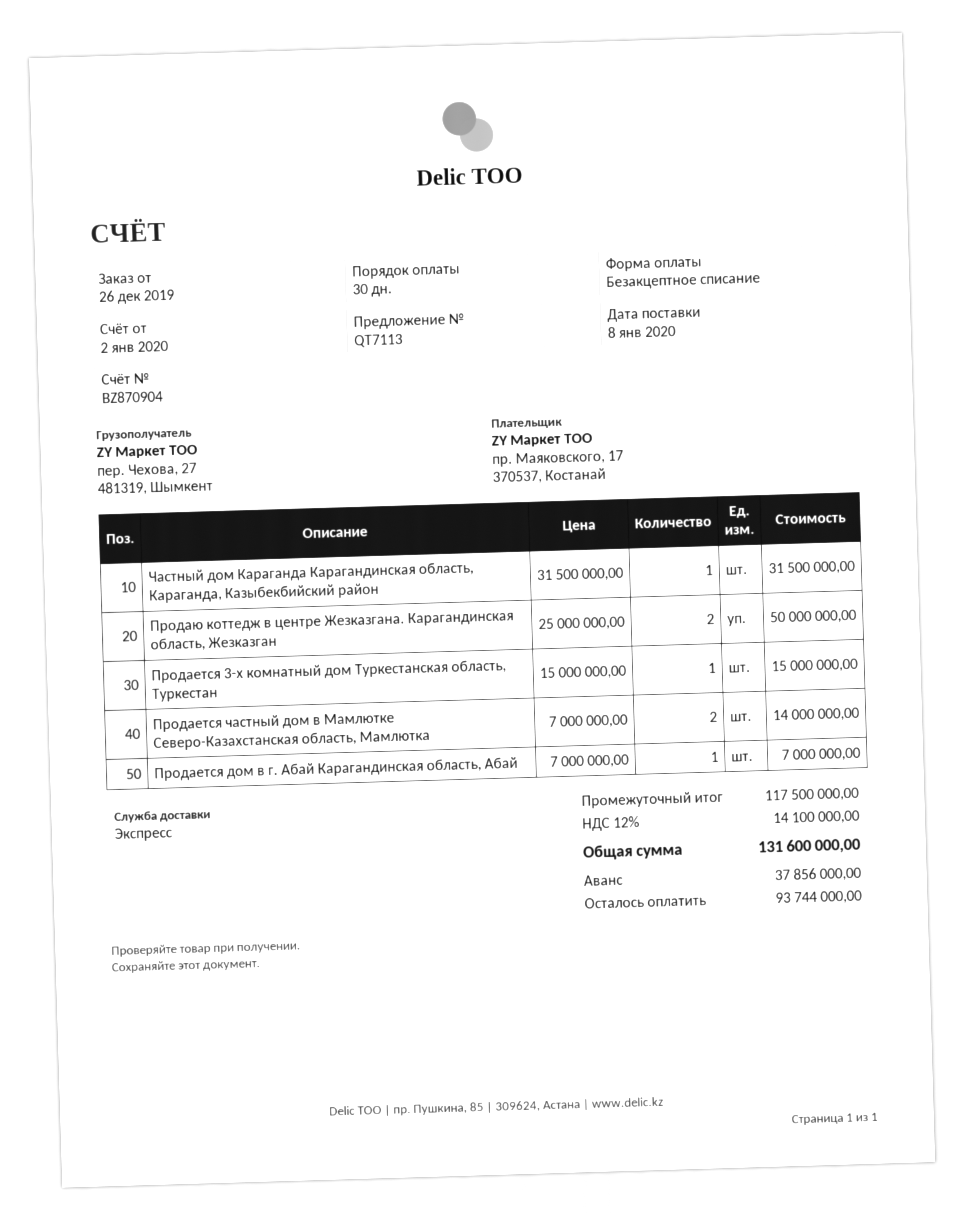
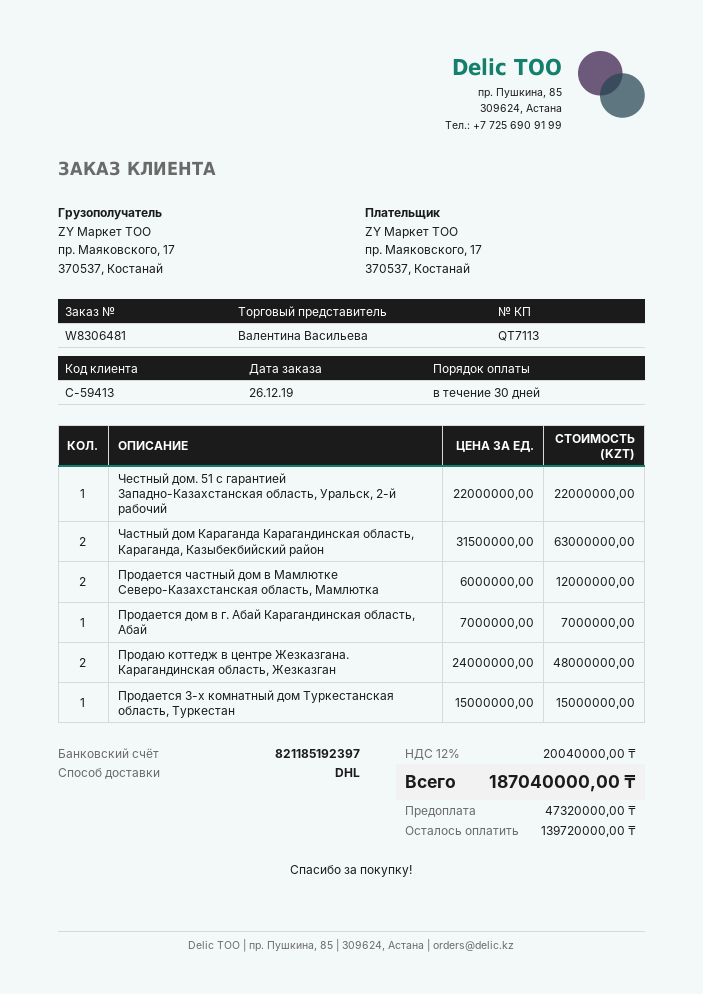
shipping method: express -> DHL
ship to: пер. Чехова, 27, 481319, Шымкент -> пр. Маяковского, 17, 370537, Костанай
Частный дом Караганда Карагандинская область, Караганда, Казыбекбийский район: 1 x 31500000.00 = 31500000.00 -> 2 x 31500000.00 = 63000000.00
Продаю коттедж в центре Жезказгана. Карагандинская область, Жезказган: 2 x 25000000.00 = 50000000.00 -> 2 x 24000000.00 = 48000000.00
Продается частный дом в Мамлютке Северо-Казахстанская область, Мамлютка: 2 x 7000000.00 = 14000000.00 -> 2 x 6000000.00 = 12000000.00
Честный дом. 51 с гарантией Западно-Казахстанская область, Уральск, 2-й рабочий: none -> 1 x 22000000.00 = 22000000.00
tax: 12% = 14100000.00 -> 12% = 20040000.00
total: 131600000.00 -> 187040000.00
deposit: 37856000.00 -> 47320000.00
balance: 93744000.00 -> 139720000.00

